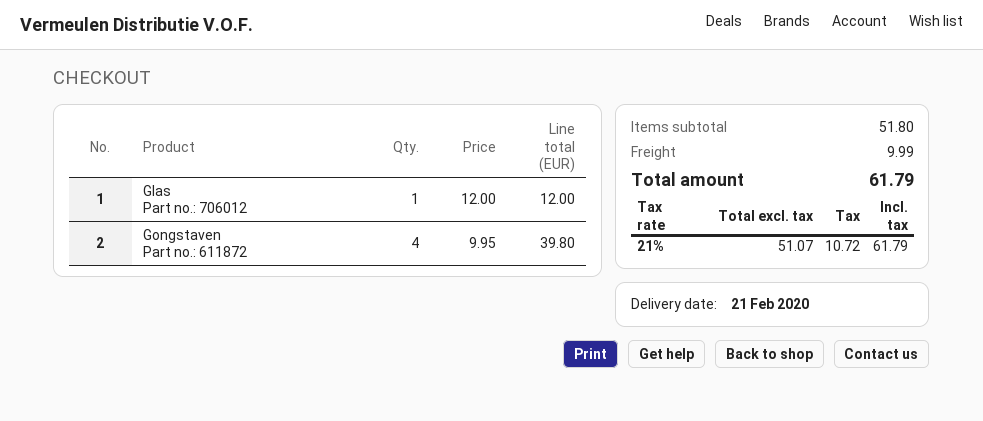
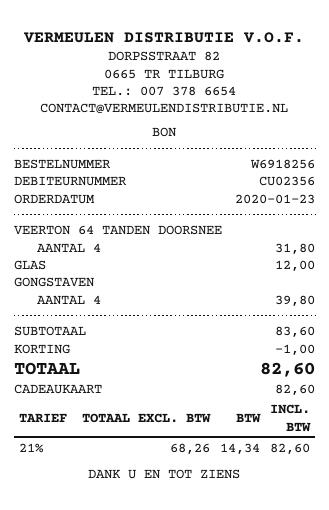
VEERTON 64 TANDEN DOORSNEE: none -> 4 for 31.80
subtotal: 51.80 -> 83.60
discount: none -> 1.00
shipping: 9.99 -> none
net: 51.07 -> 68.26
tax: 21% = 10.72 -> 21% = 14.34
total: 61.79 -> 82.60

